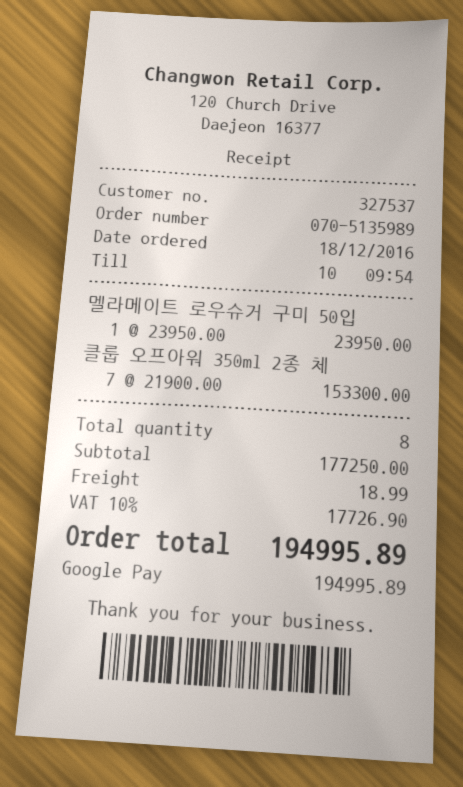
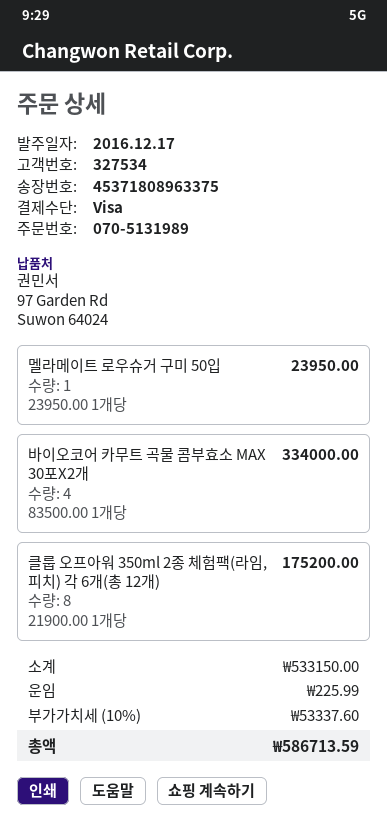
order number: 070-5135989 -> 070-5131989
order date: 2016-12-18 -> 2016-12-17
customer number: 327537 -> 327534
payment method: Google Pay -> Visa
클룹 오프아워 350ml 2종 체: 7 x 21900.00 = 153300.00 -> 8 x 21900.00 = 175200.00
바이오코어 카무트 곡물 콤부효소 MAX 30포X2개: none -> 4 x 83500.00 = 334000.00
subtotal: 177250.00 -> 533150.00
shipping: 18.99 -> 225.99
tax: 10% = 17726.90 -> 10% = 53337.60
total: 194995.89 -> 586713.59

